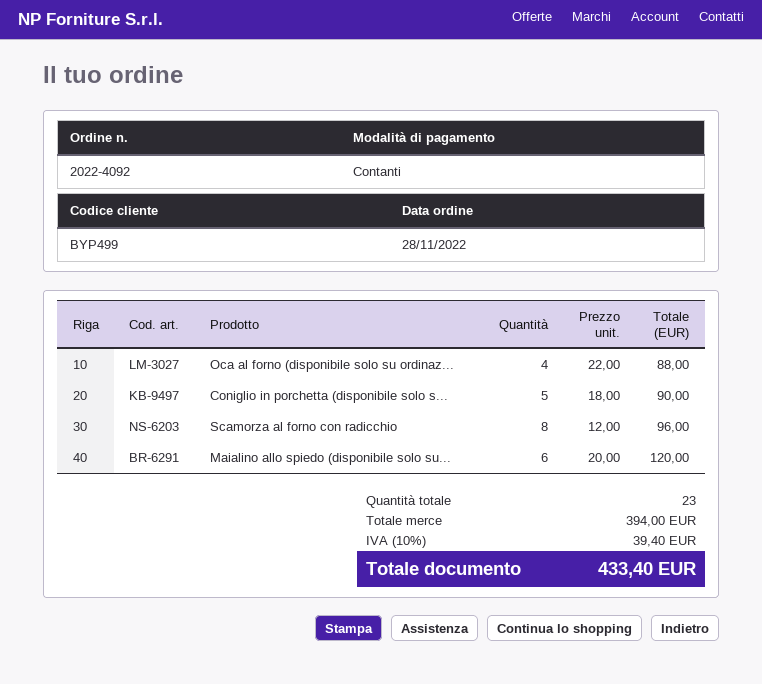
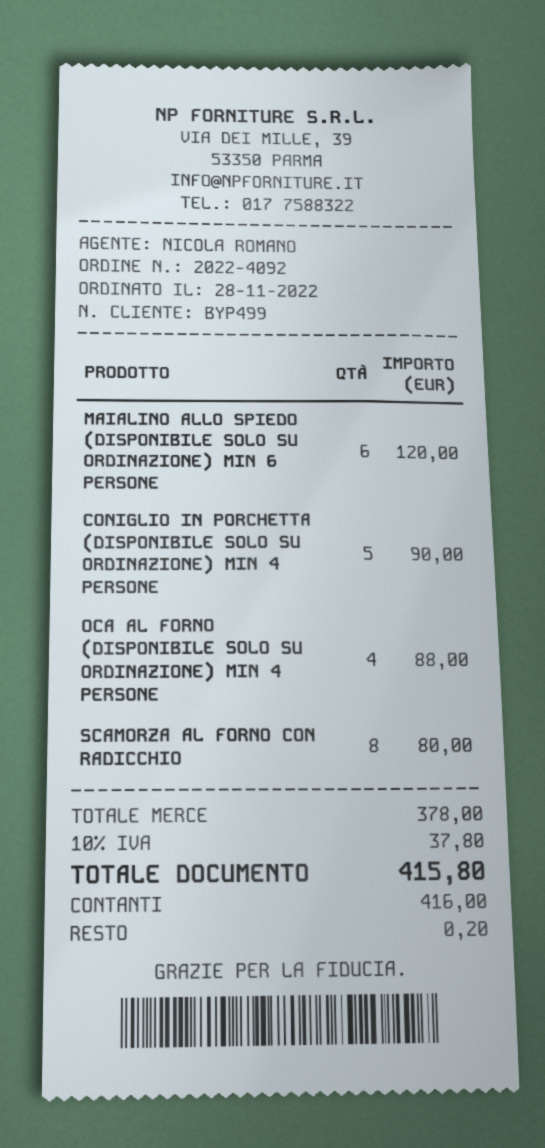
Scamorza al forno con radicchio: 8 for 96.00 -> 8 for 80.00
subtotal: 394.00 -> 378.00
tax: 10% = 39.40 -> 10% = 37.80
total: 433.40 -> 415.80

